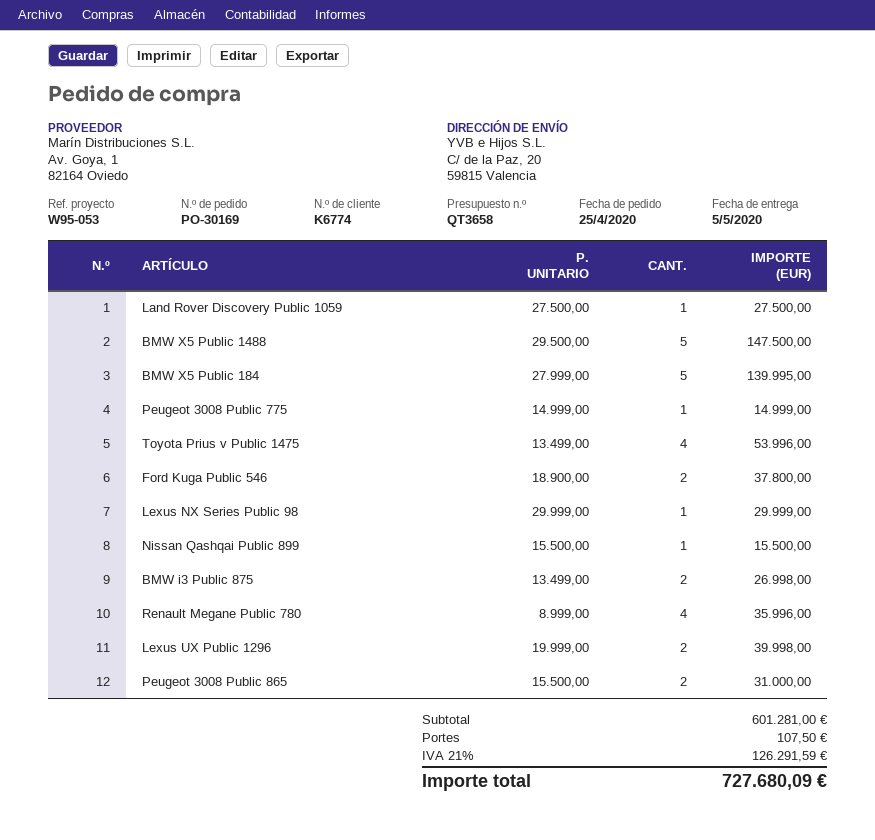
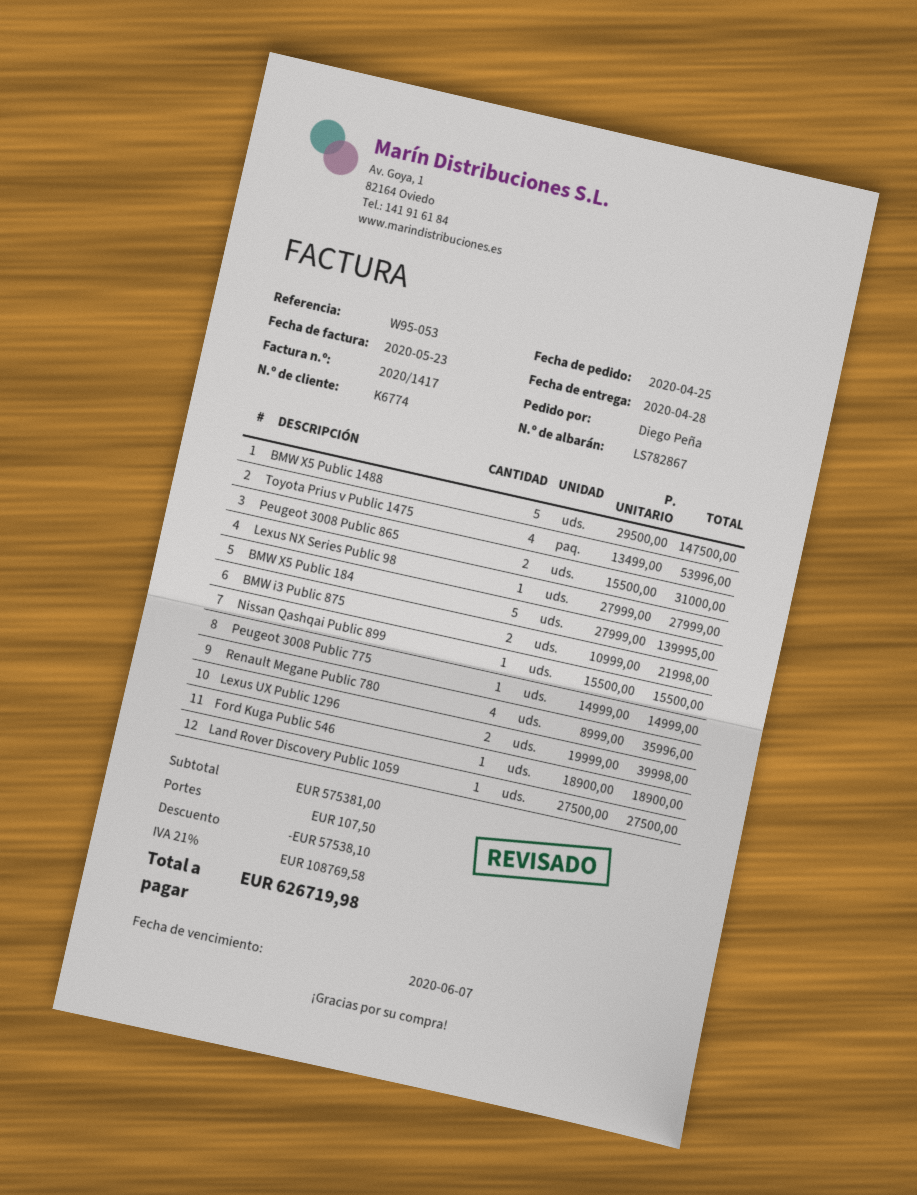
delivery date: 2020-05-05 -> 2020-04-28
Ford Kuga Public 546: 2 x 18900.00 = 37800.00 -> 1 x 18900.00 = 18900.00
Lexus NX Series Public 98: 1 x 29999.00 = 29999.00 -> 1 x 27999.00 = 27999.00
BMW i3 Public 875: 2 x 13499.00 = 26998.00 -> 2 x 10999.00 = 21998.00
subtotal: 601281.00 -> 575381.00
discount: none -> 57538.10
tax: 21% = 126291.59 -> 21% = 108769.58
total: 727680.09 -> 626719.98

